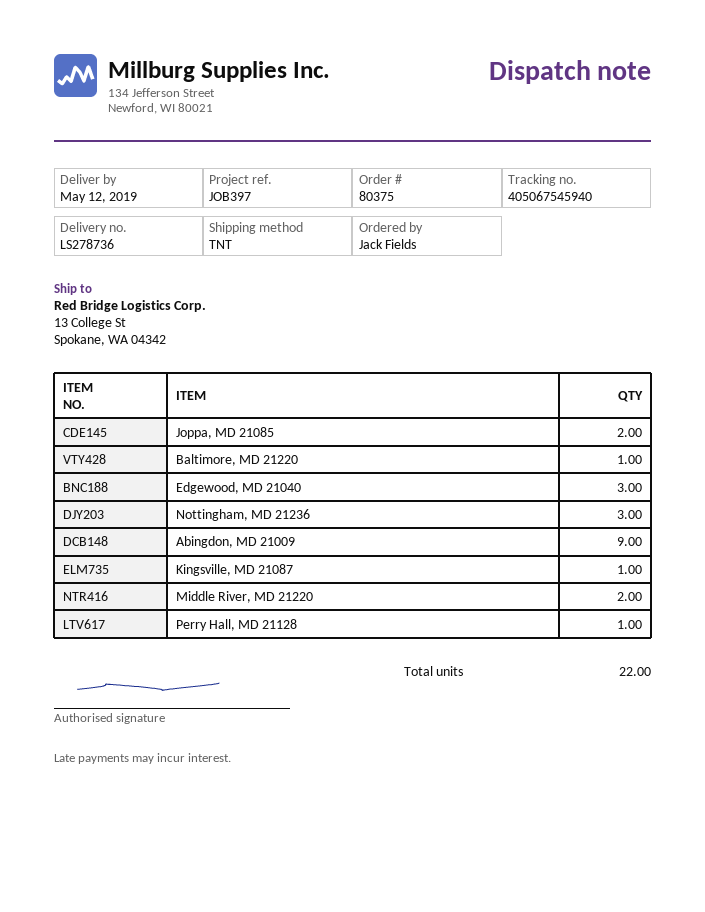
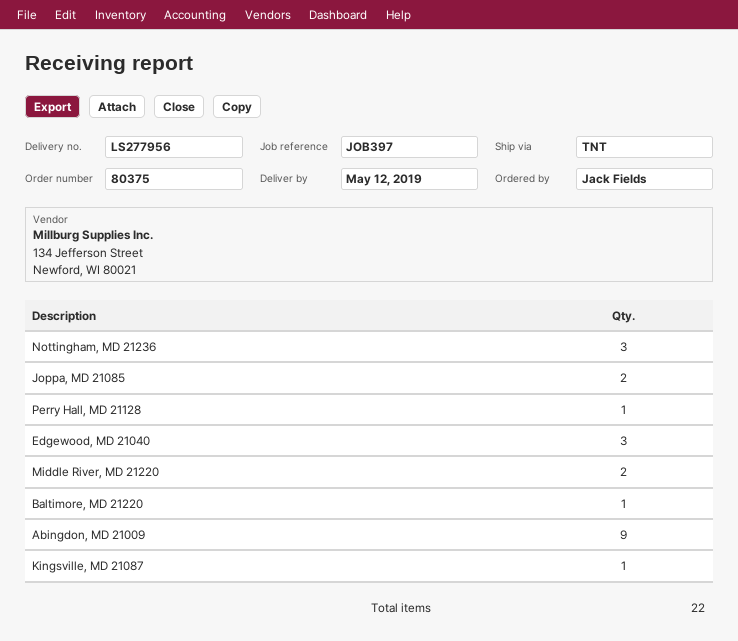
delivery note number: LS278736 -> LS277956

